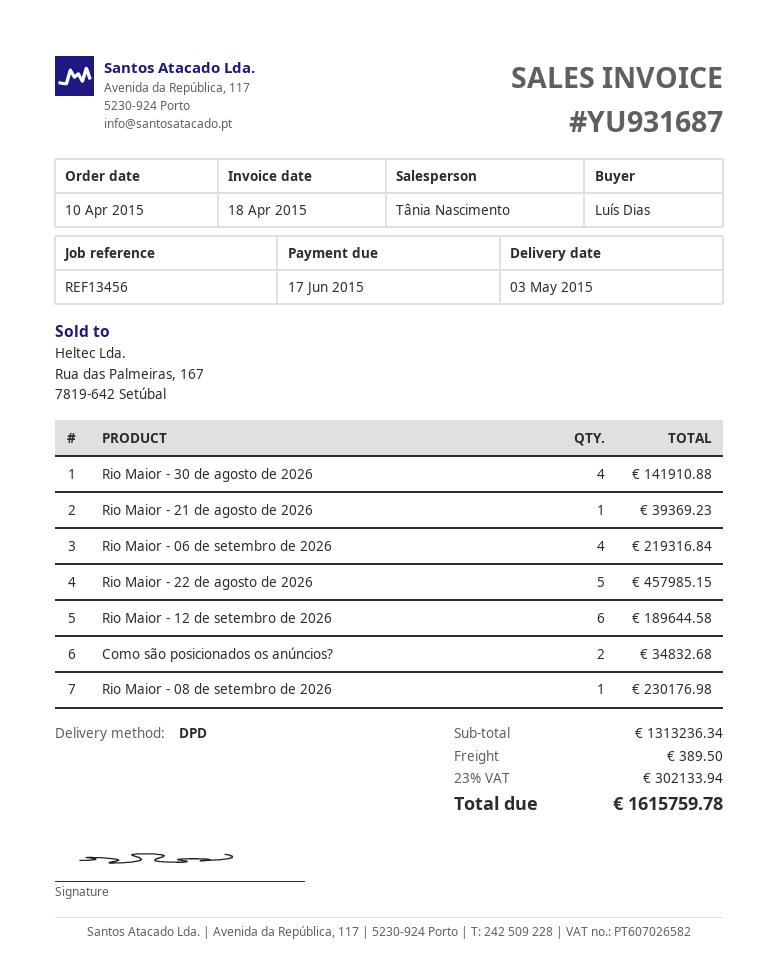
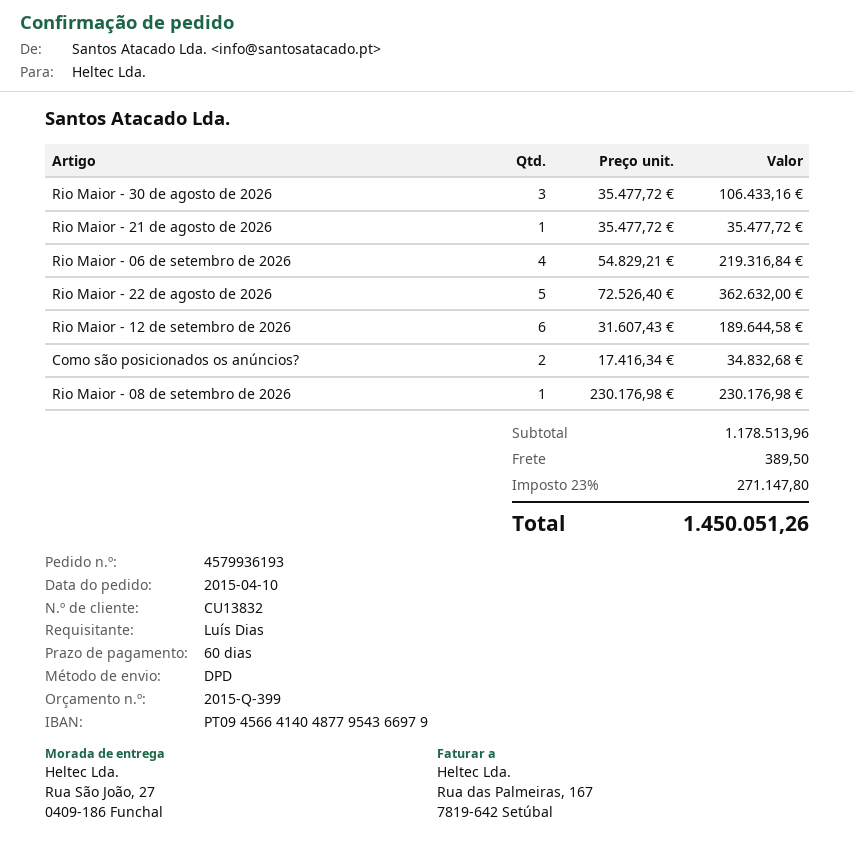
Rio Maior - 30 de agosto de 2026: 4 for 141910.88 -> 3 for 106433.16
Rio Maior - 21 de agosto de 2026: 1 for 39369.23 -> 1 for 35477.72
Rio Maior - 22 de agosto de 2026: 5 for 457985.15 -> 5 for 362632.00
subtotal: 1313236.34 -> 1178513.96
tax: 23% = 302133.94 -> 23% = 271147.80
total: 1615759.78 -> 1450051.26

